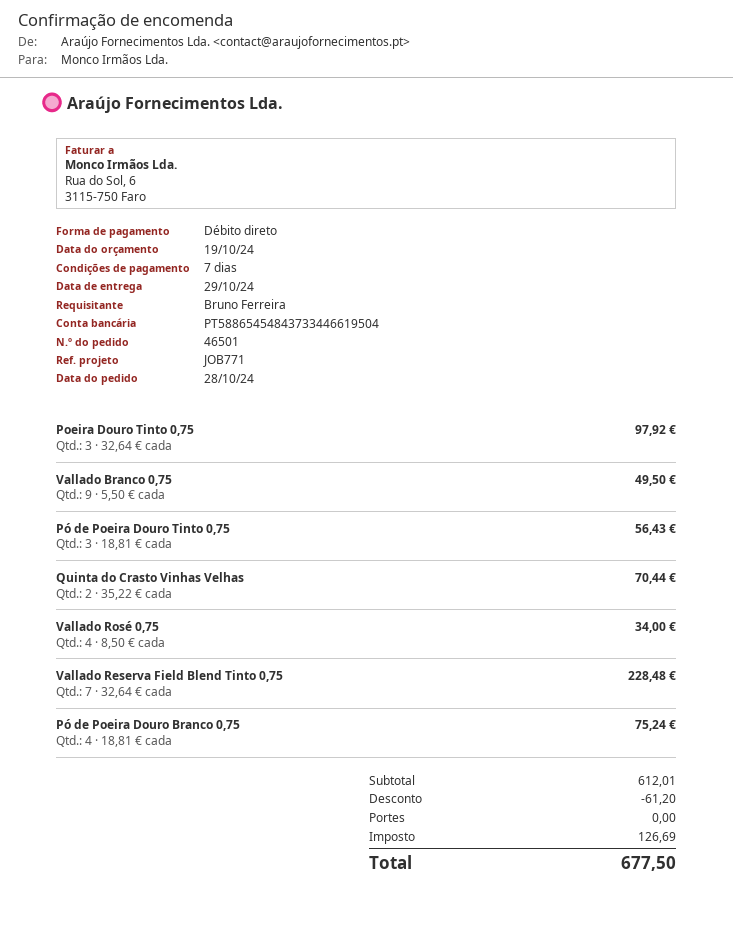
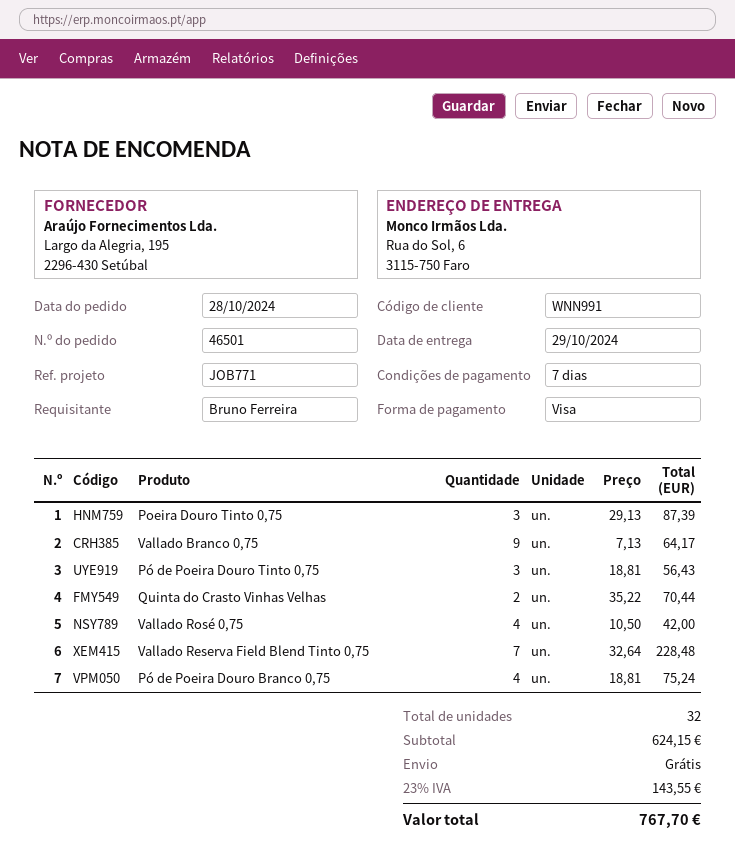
payment method: direct debit -> Visa
Poeira Douro Tinto 0,75: 3 x 32.64 = 97.92 -> 3 x 29.13 = 87.39
Vallado Branco 0,75: 9 x 5.50 = 49.50 -> 9 x 7.13 = 64.17
Vallado Rosé 0,75: 4 x 8.50 = 34.00 -> 4 x 10.50 = 42.00
subtotal: 612.01 -> 624.15
discount: 61.20 -> none
tax: 126.69 -> 143.55
total: 677.50 -> 767.70

